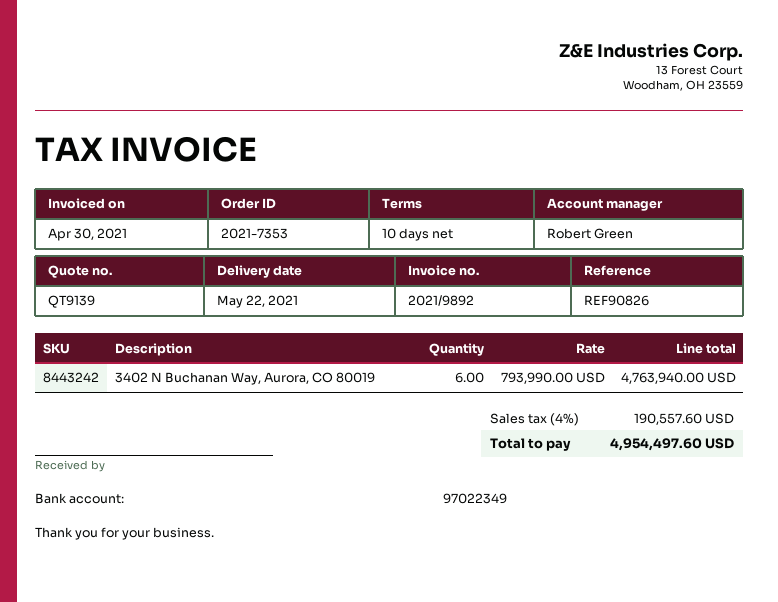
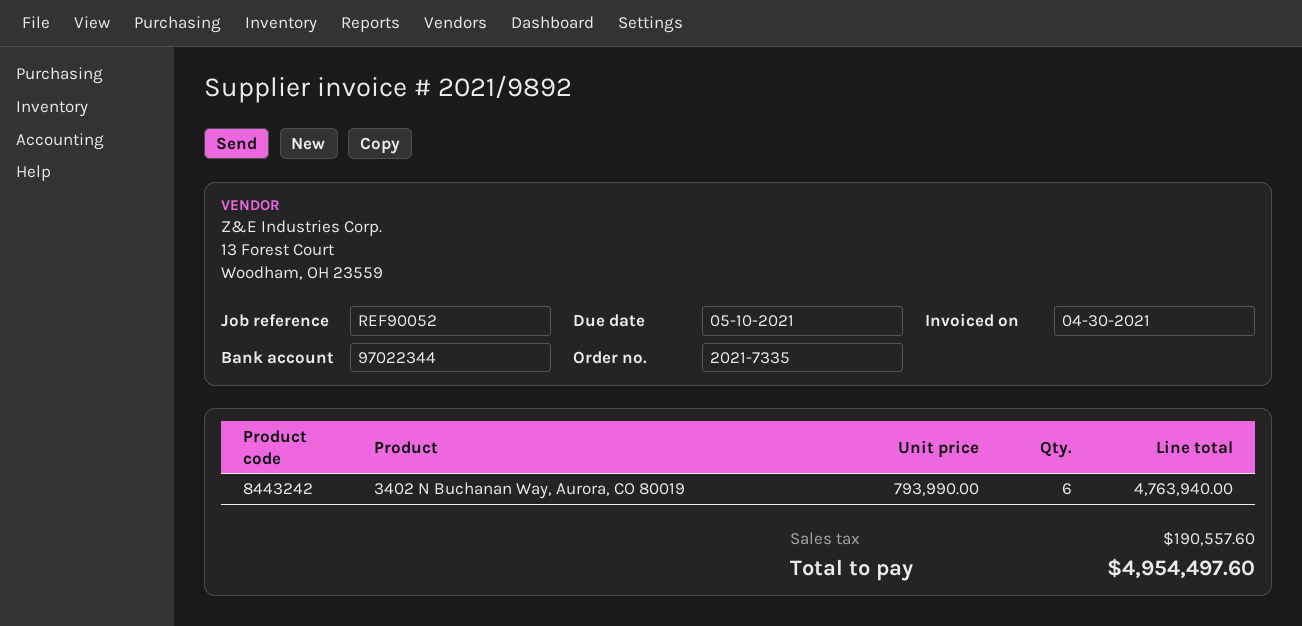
order number: 2021-7353 -> 2021-7335
reference: REF90826 -> REF90052
bank account: 97022349 -> 97022344

